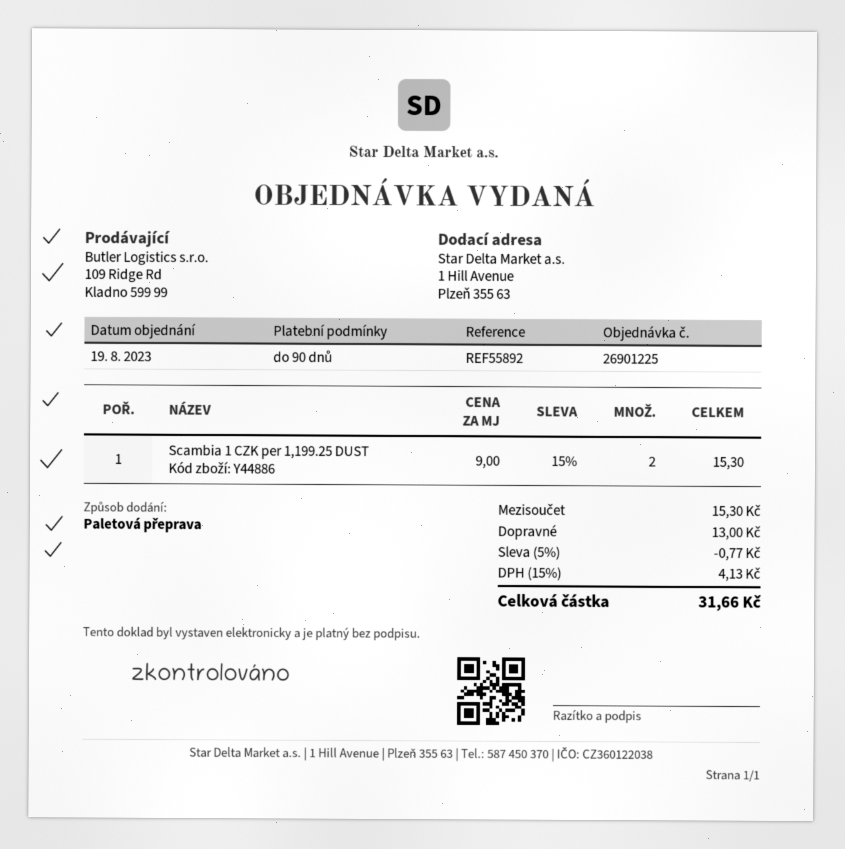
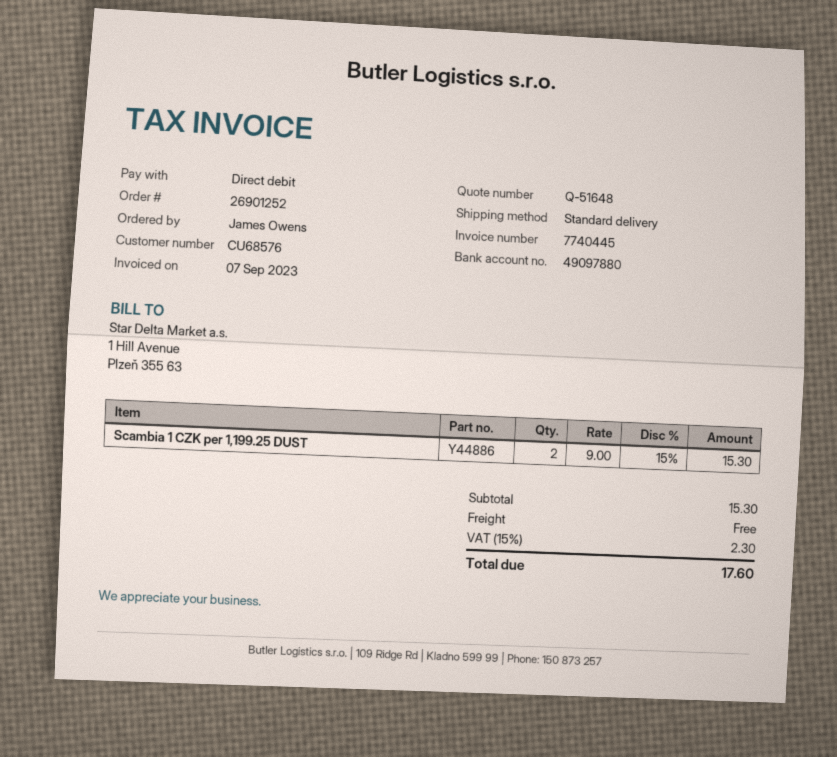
order number: 26901225 -> 26901252
shipping method: pallet freight -> standard
discount: 5% = 0.77 -> none
shipping: 13.00 -> 0.00
tax: 15% = 4.13 -> 15% = 2.30
total: 31.66 -> 17.60

